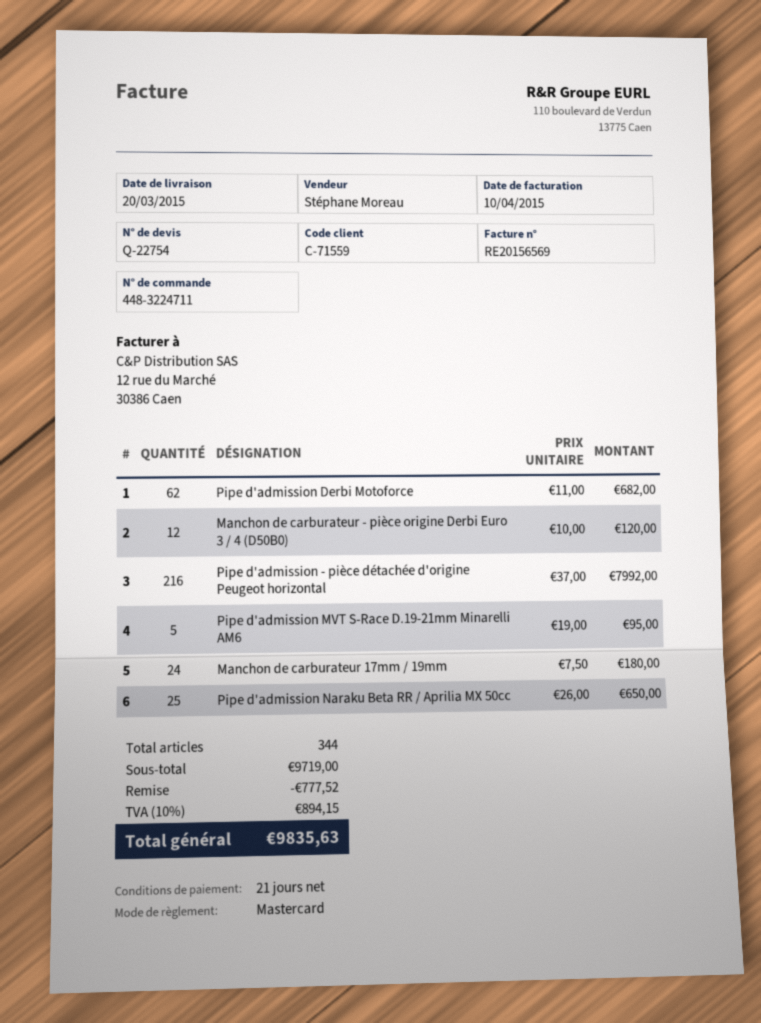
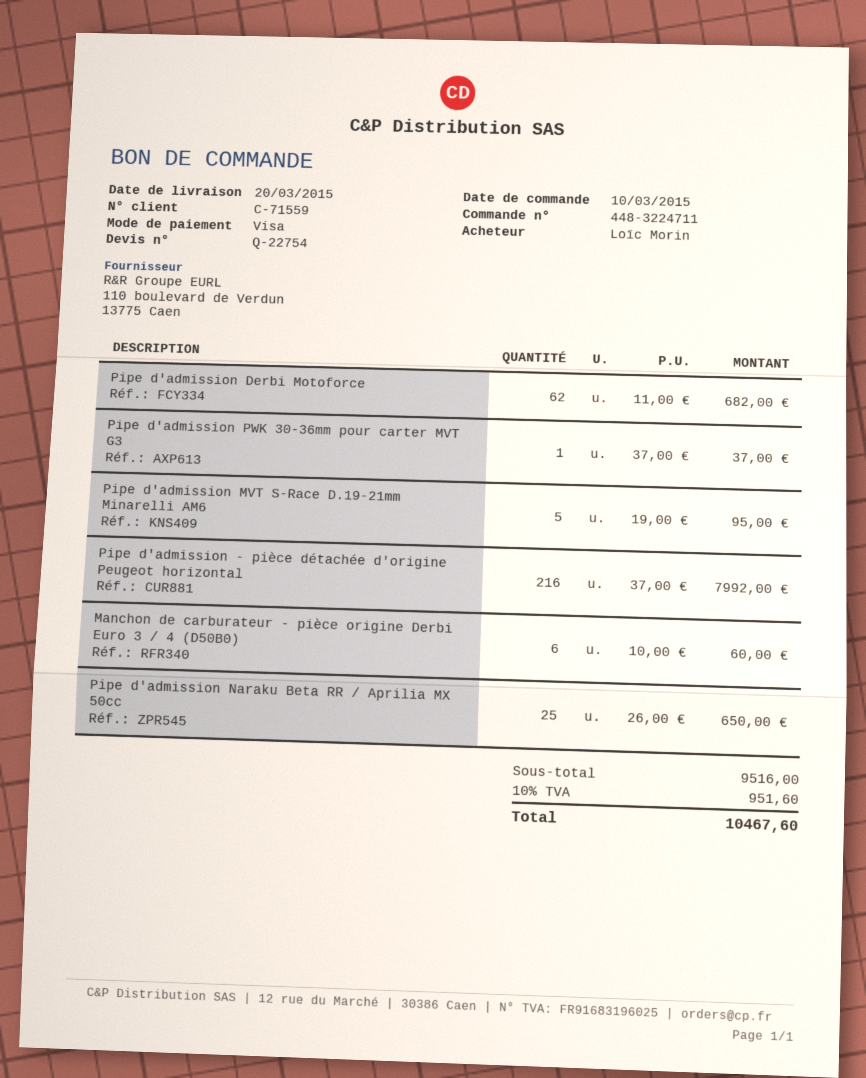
payment method: Mastercard -> Visa
Manchon de carburateur - pièce origine Derbi Euro 3 / 4 (D50B0): 12 x 10.00 = 120.00 -> 6 x 10.00 = 60.00
Manchon de carburateur 17mm / 19mm: 24 x 7.50 = 180.00 -> none
Pipe d'admission PWK 30-36mm pour carter MVT G3: none -> 1 x 37.00 = 37.00
subtotal: 9719.00 -> 9516.00
discount: 777.52 -> none
tax: 10% = 894.15 -> 10% = 951.60
total: 9835.63 -> 10467.60

